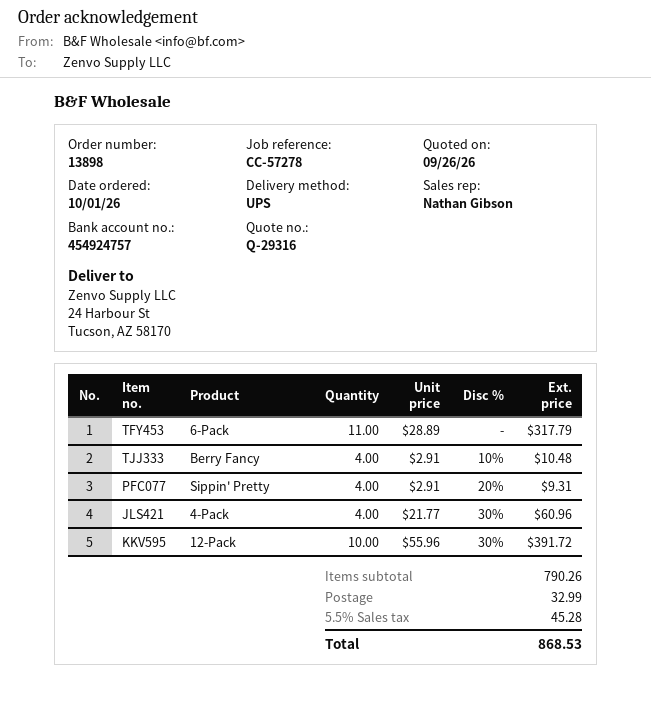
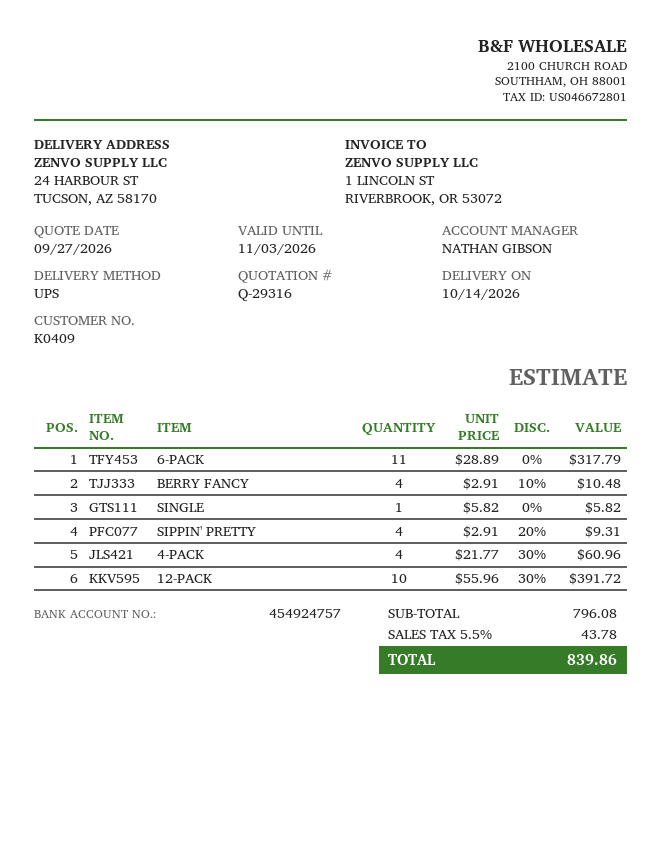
quote date: 2026-09-26 -> 2026-09-27
SINGLE: none -> 1 x 5.82 = 5.82
subtotal: 790.26 -> 796.08
shipping: 32.99 -> none
tax: 5.5% = 45.28 -> 5.5% = 43.78
total: 868.53 -> 839.86

